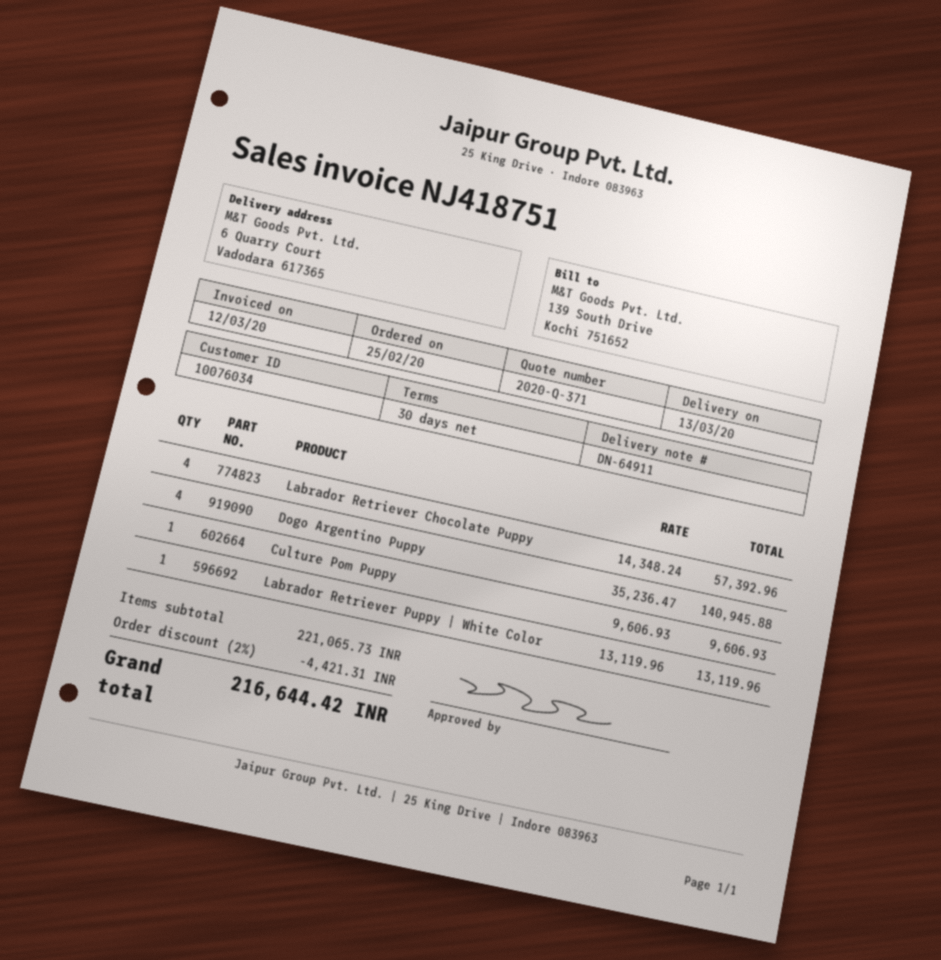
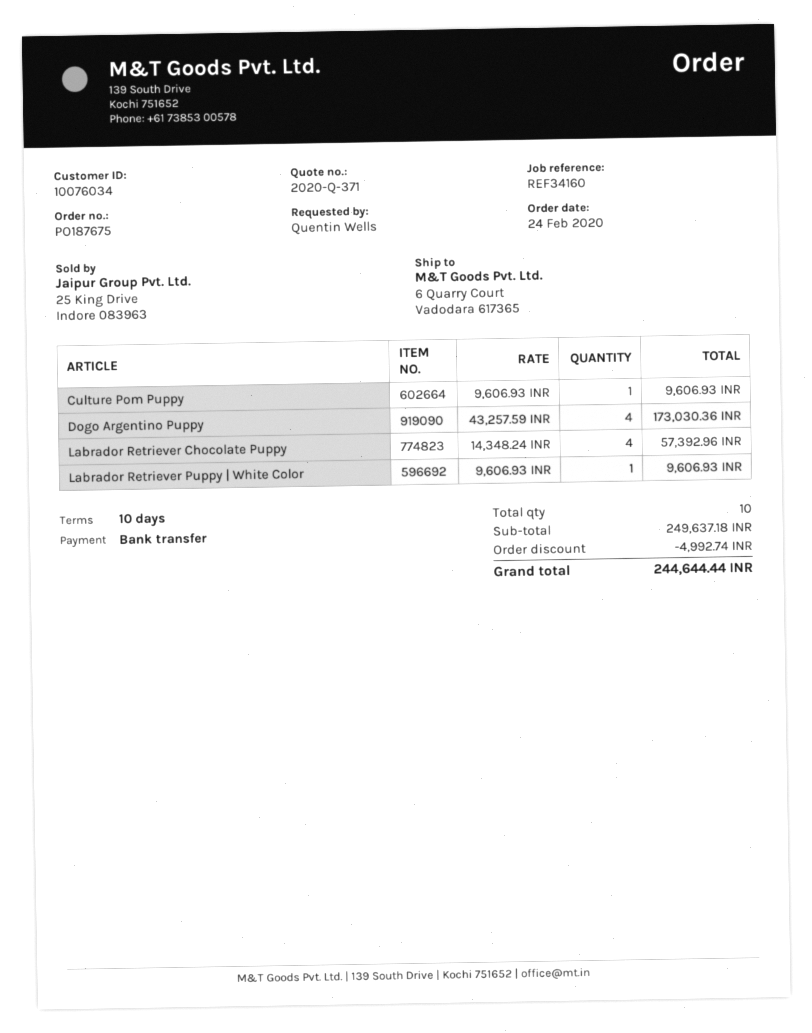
order date: 2020-02-25 -> 2020-02-24
payment terms: 30 days -> 10 days
Dogo Argentino Puppy: 4 x 35236.47 = 140945.88 -> 4 x 43257.59 = 173030.36
Labrador Retriever Puppy | White Color: 1 x 13119.96 = 13119.96 -> 1 x 9606.93 = 9606.93
subtotal: 221065.73 -> 249637.18
discount: 4421.31 -> 4992.74
total: 216644.42 -> 244644.44

